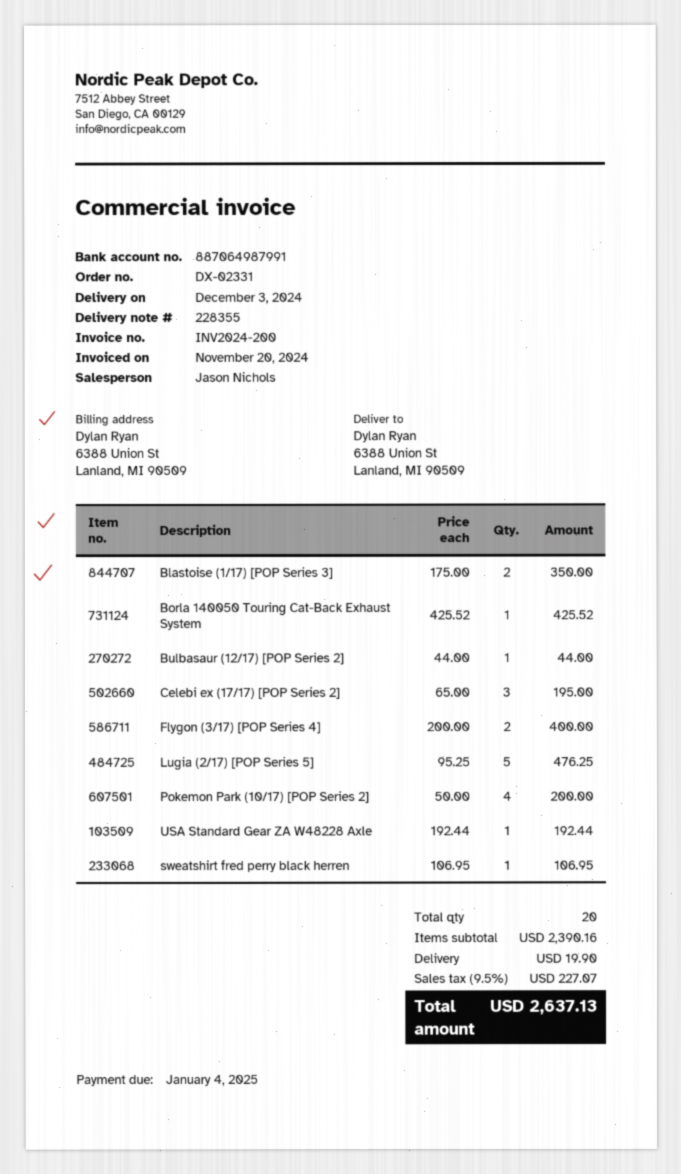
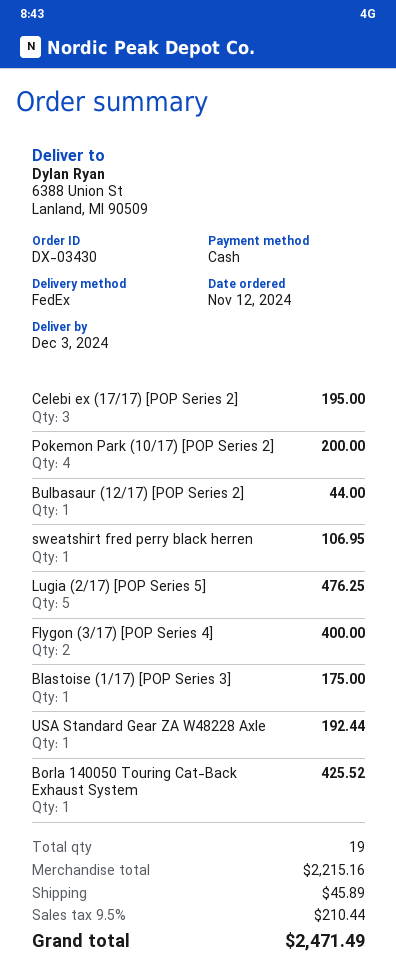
order number: DX-02331 -> DX-03430
Blastoise (1/17) [POP Series 3]: 2 for 350.00 -> 1 for 175.00
total quantity: 20 -> 19
subtotal: 2390.16 -> 2215.16
shipping: 19.90 -> 45.89
tax: 9.5% = 227.07 -> 9.5% = 210.44
total: 2637.13 -> 2471.49

